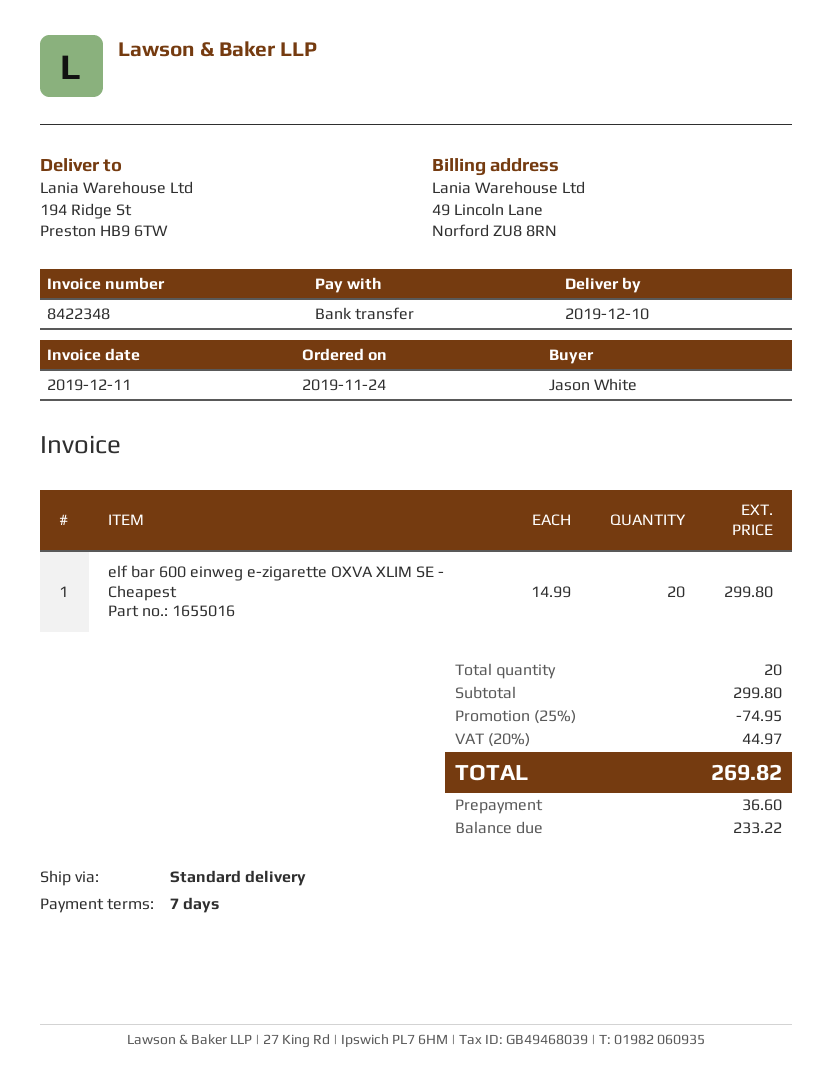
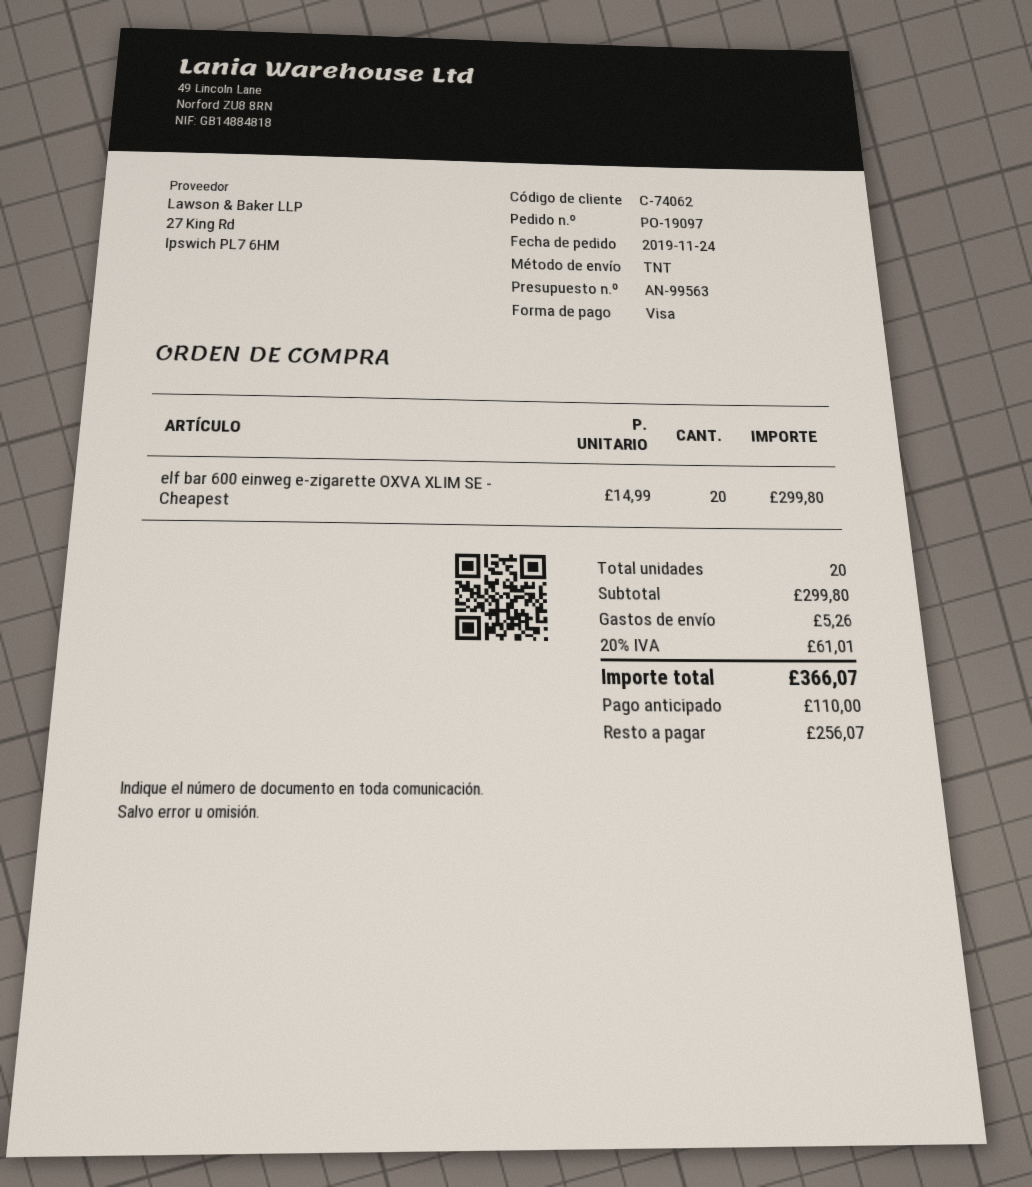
payment method: bank transfer -> Visa
shipping method: standard -> TNT
discount: 25% = 74.95 -> none
shipping: none -> 5.26
tax: 20% = 44.97 -> 20% = 61.01
total: 269.82 -> 366.07
deposit: 36.60 -> 110.00
balance: 233.22 -> 256.07

